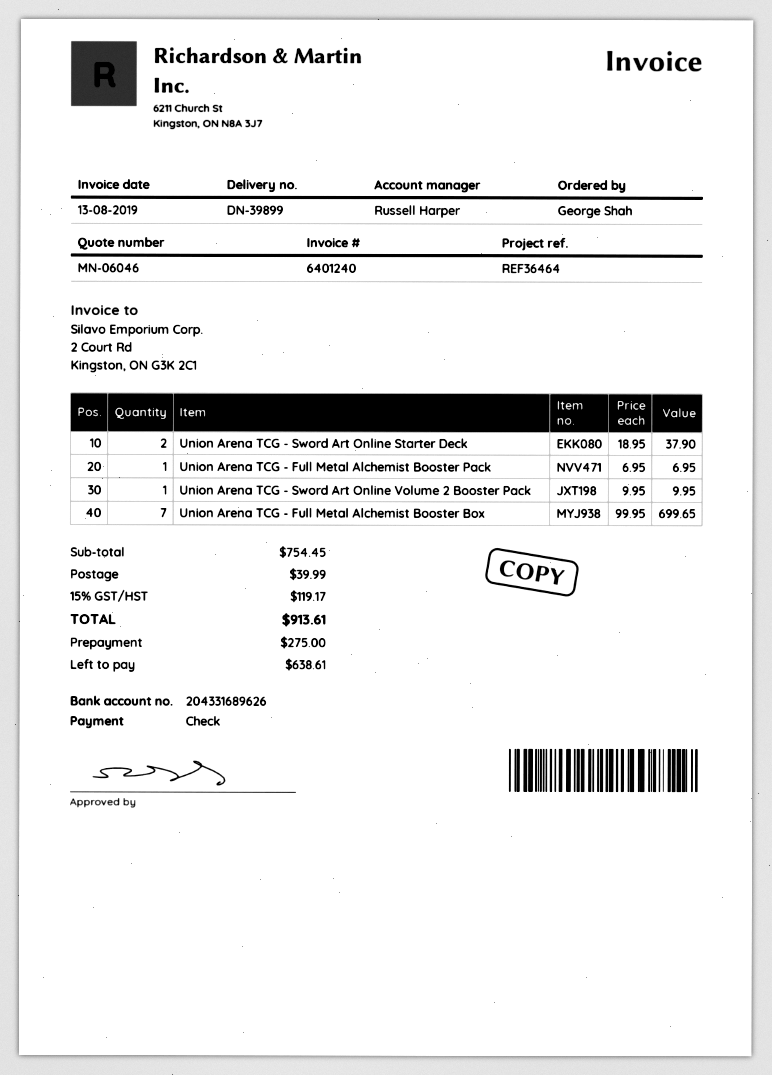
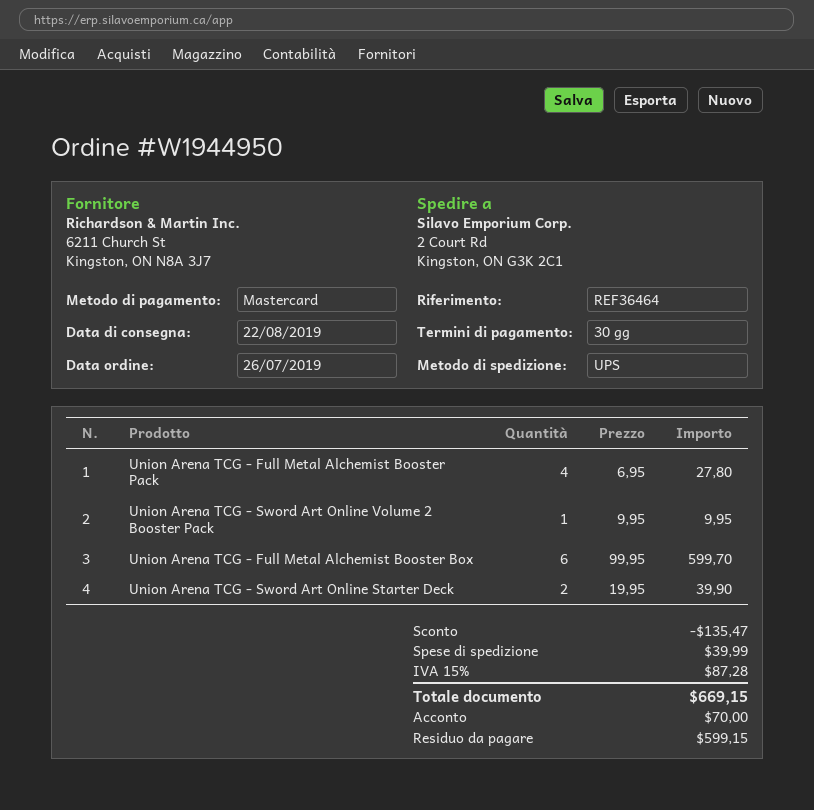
payment method: cheque -> Mastercard
Union Arena TCG - Sword Art Online Starter Deck: 2 x 18.95 = 37.90 -> 2 x 19.95 = 39.90
Union Arena TCG - Full Metal Alchemist Booster Pack: 1 x 6.95 = 6.95 -> 4 x 6.95 = 27.80
Union Arena TCG - Full Metal Alchemist Booster Box: 7 x 99.95 = 699.65 -> 6 x 99.95 = 599.70
discount: none -> 135.47
tax: 15% = 119.17 -> 15% = 87.28
total: 913.61 -> 669.15
deposit: 275.00 -> 70.00
balance: 638.61 -> 599.15

